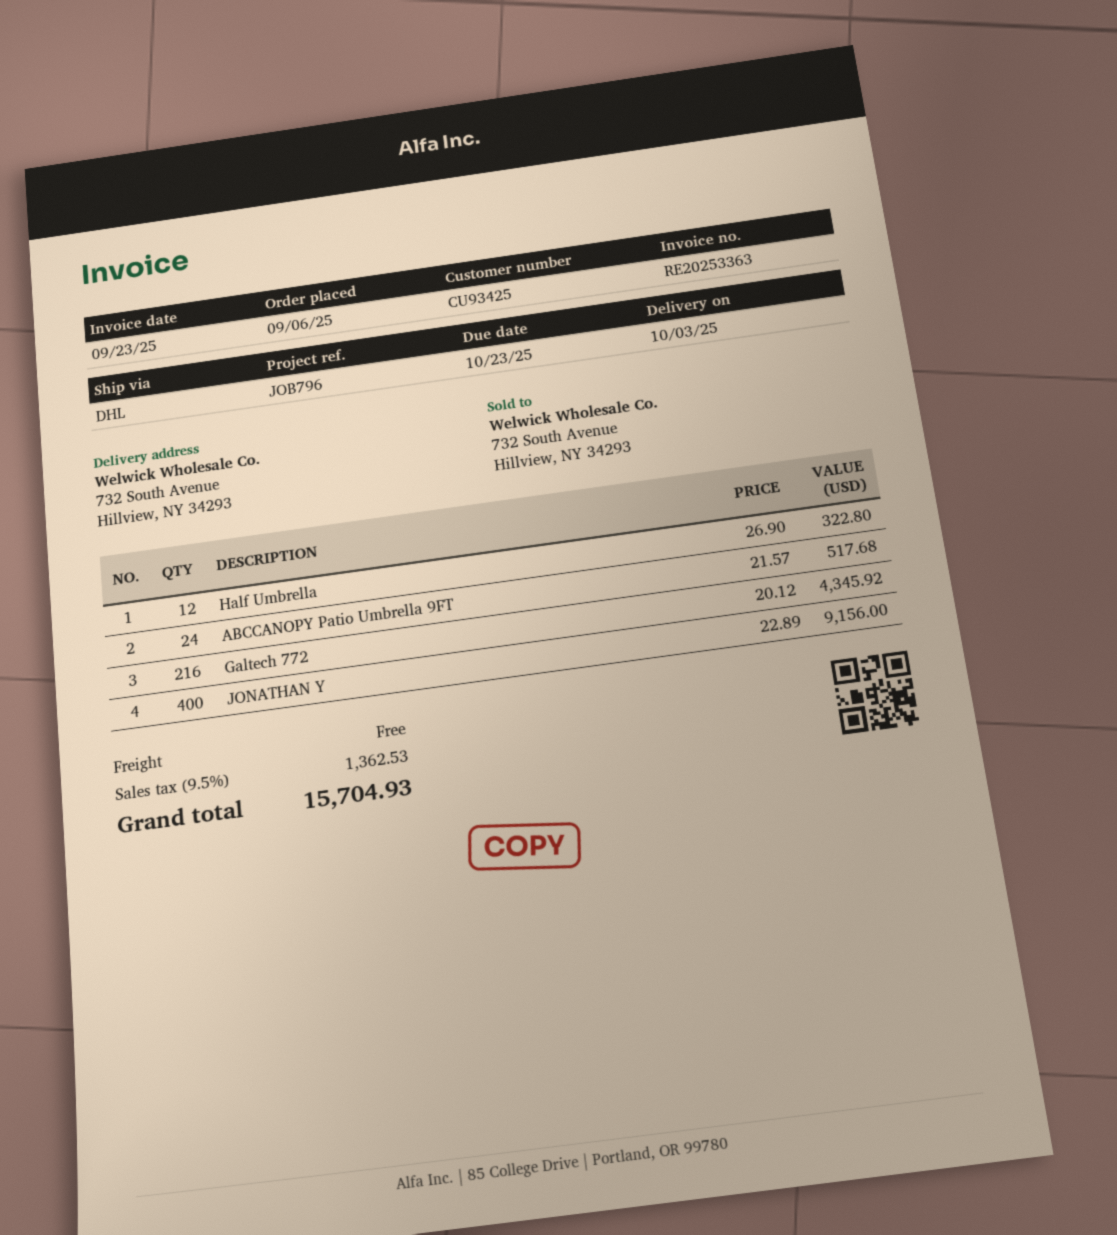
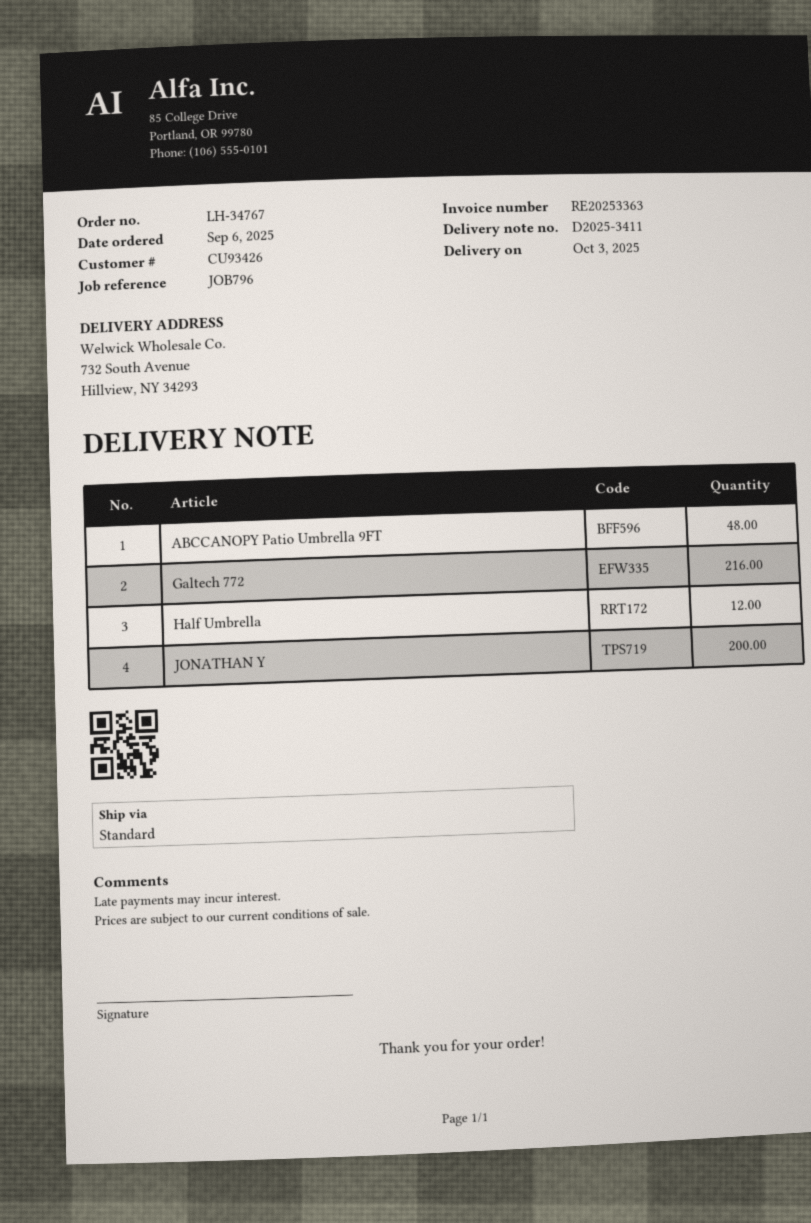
customer number: CU93425 -> CU93426
shipping method: DHL -> standard
ABCCANOPY Patio Umbrella 9FT: 24 -> 48
JONATHAN Y: 400 -> 200

